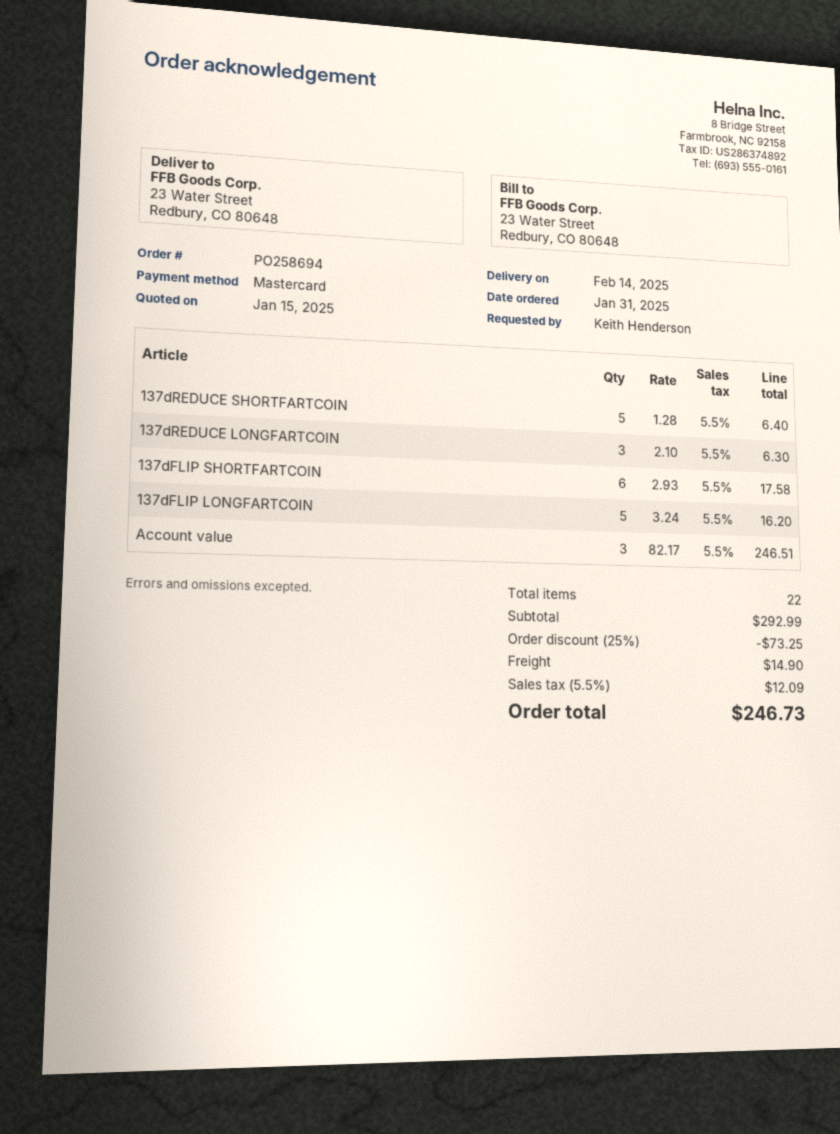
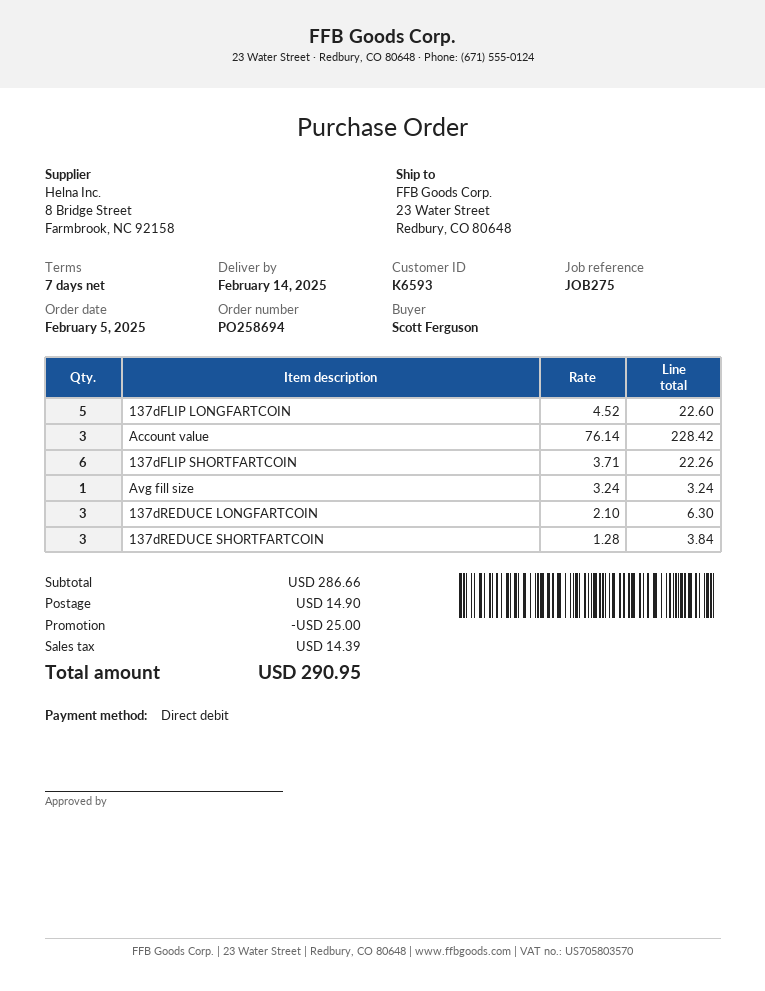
order date: 2025-01-31 -> 2025-02-05
ordered by: Keith Henderson -> Scott Ferguson
payment method: Mastercard -> direct debit
137dREDUCE SHORTFARTCOIN: 5 x 1.28 = 6.40 -> 3 x 1.28 = 3.84
137dFLIP SHORTFARTCOIN: 6 x 2.93 = 17.58 -> 6 x 3.71 = 22.26
137dFLIP LONGFARTCOIN: 5 x 3.24 = 16.20 -> 5 x 4.52 = 22.60
Account value: 3 x 82.17 = 246.51 -> 3 x 76.14 = 228.42
Avg fill size: none -> 1 x 3.24 = 3.24
subtotal: 292.99 -> 286.66
discount: 73.25 -> 25.00
tax: 12.09 -> 14.39
total: 246.73 -> 290.95

